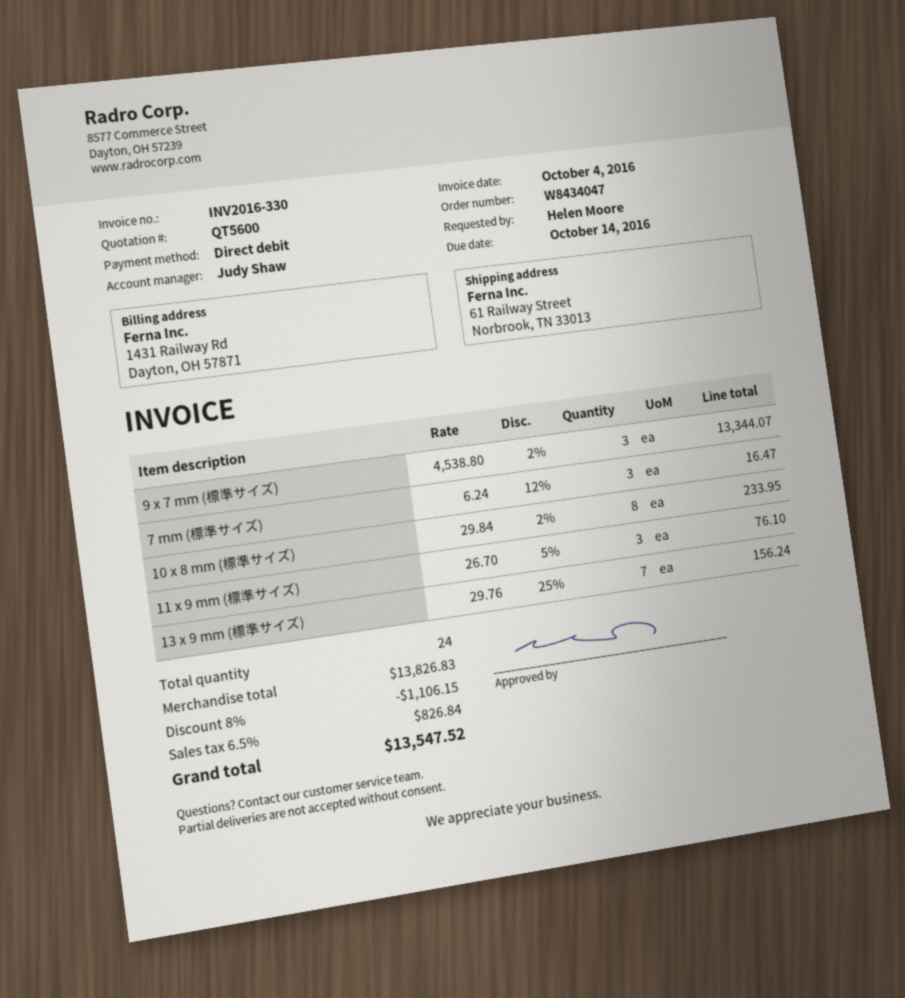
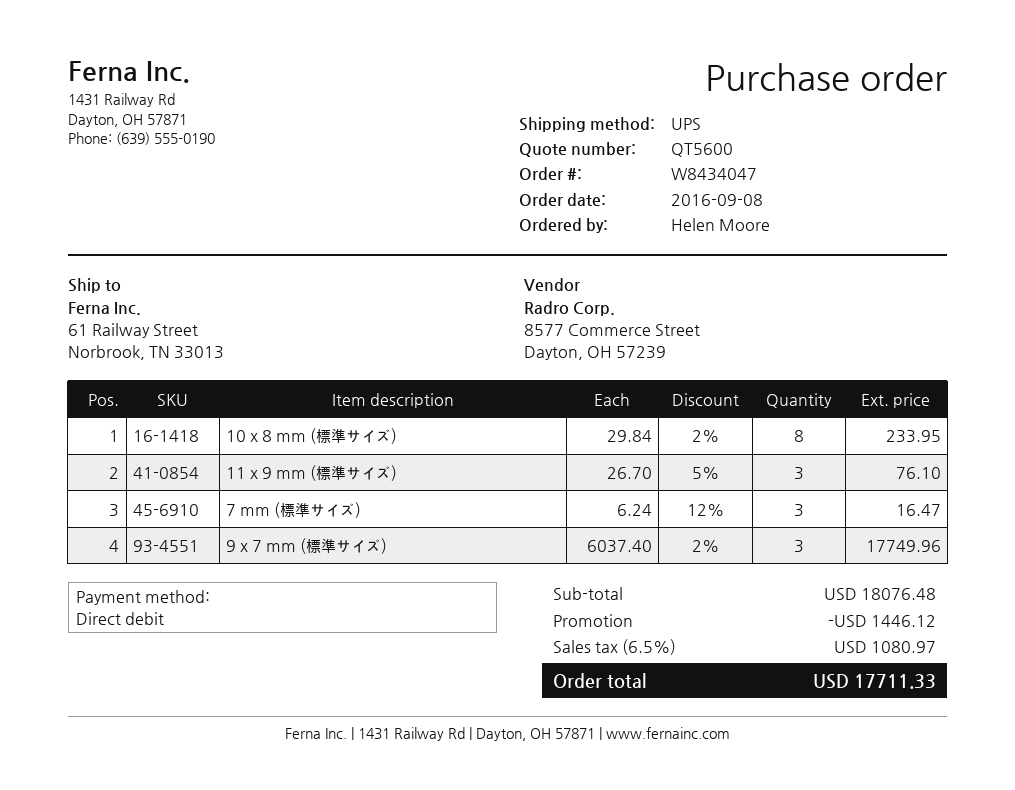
9 x 7 mm (標準サイズ): 3 x 4538.80 - 2% = 13344.07 -> 3 x 6037.40 - 2% = 17749.96
13 x 9 mm (標準サイズ): 7 x 29.76 - 25% = 156.24 -> none
subtotal: 13826.83 -> 18076.48
discount: 1106.15 -> 1446.12
tax: 6.5% = 826.84 -> 6.5% = 1080.97
total: 13547.52 -> 17711.33

